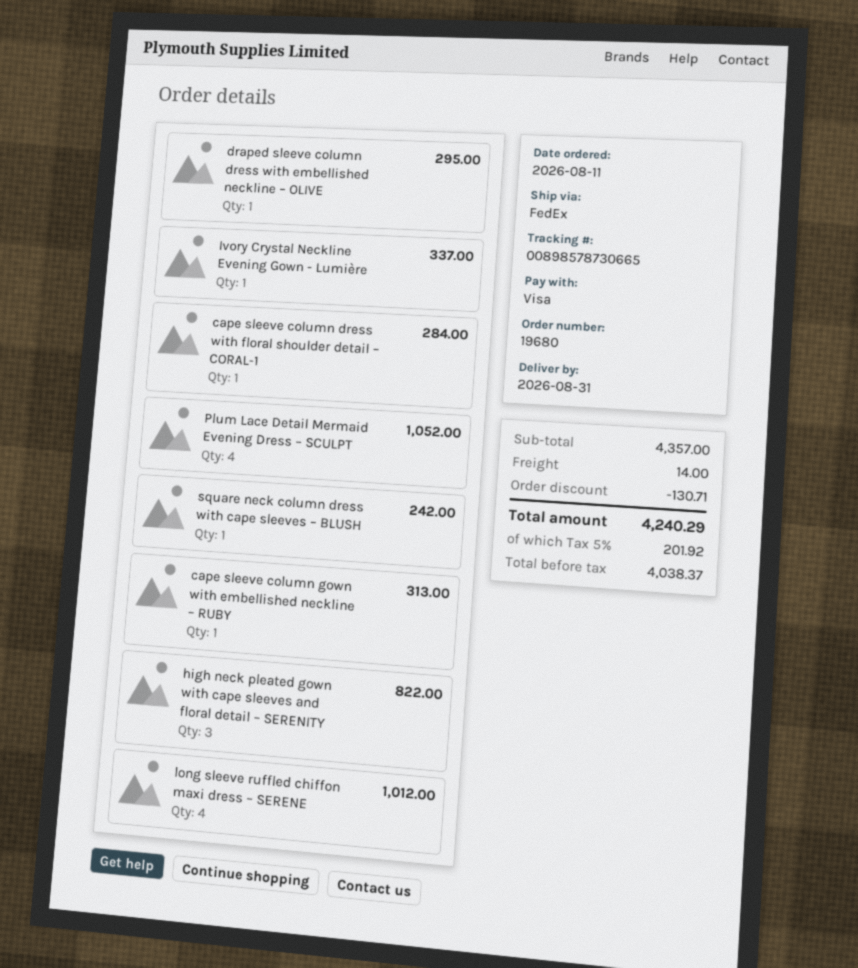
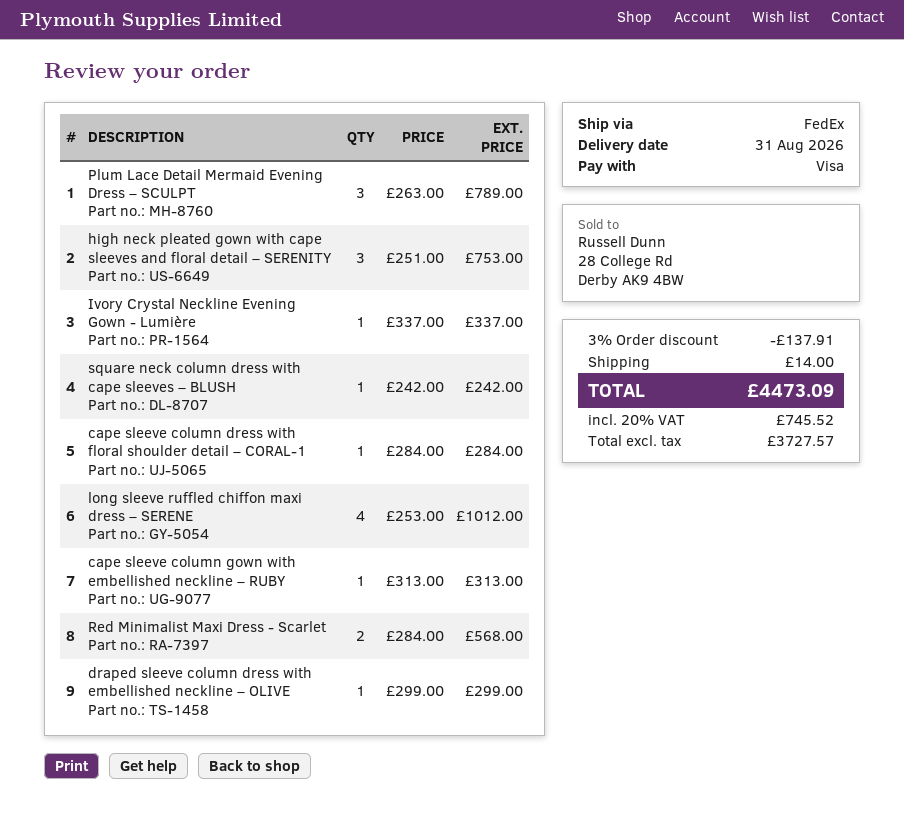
draped sleeve column dress with embellished neckline – OLIVE: 1 for 295.00 -> 1 for 299.00
Plum Lace Detail Mermaid Evening Dress – SCULPT: 4 for 1052.00 -> 3 for 789.00
high neck pleated gown with cape sleeves and floral detail – SERENITY: 3 for 822.00 -> 3 for 753.00
Red Minimalist Maxi Dress - Scarlet: none -> 2 for 568.00
discount: 130.71 -> 137.91
net: 4038.37 -> 3727.57
tax: 5% = 201.92 -> 20% = 745.52
total: 4240.29 -> 4473.09

